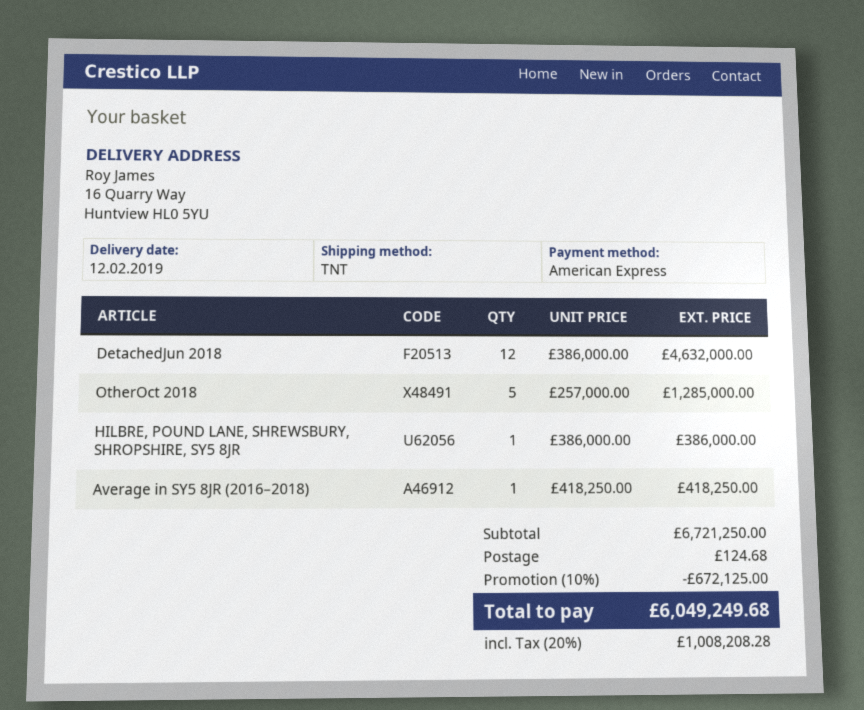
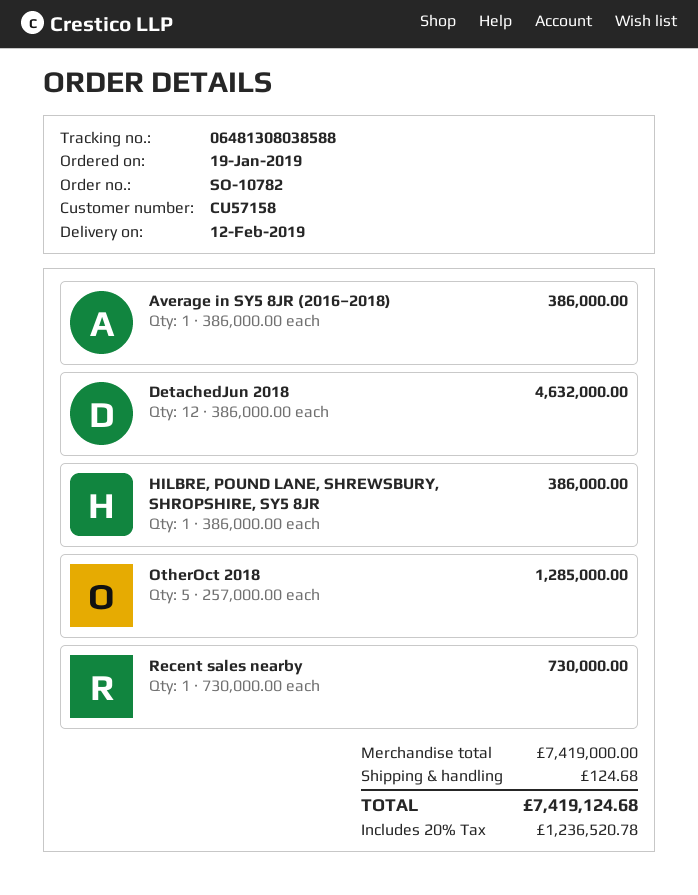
Average in SY5 8JR (2016–2018): 1 x 418250.00 = 418250.00 -> 1 x 386000.00 = 386000.00
Recent sales nearby: none -> 1 x 730000.00 = 730000.00
subtotal: 6721250.00 -> 7419000.00
discount: 10% = 672125.00 -> none
tax: 20% = 1008208.28 -> 20% = 1236520.78
total: 6049249.68 -> 7419124.68

